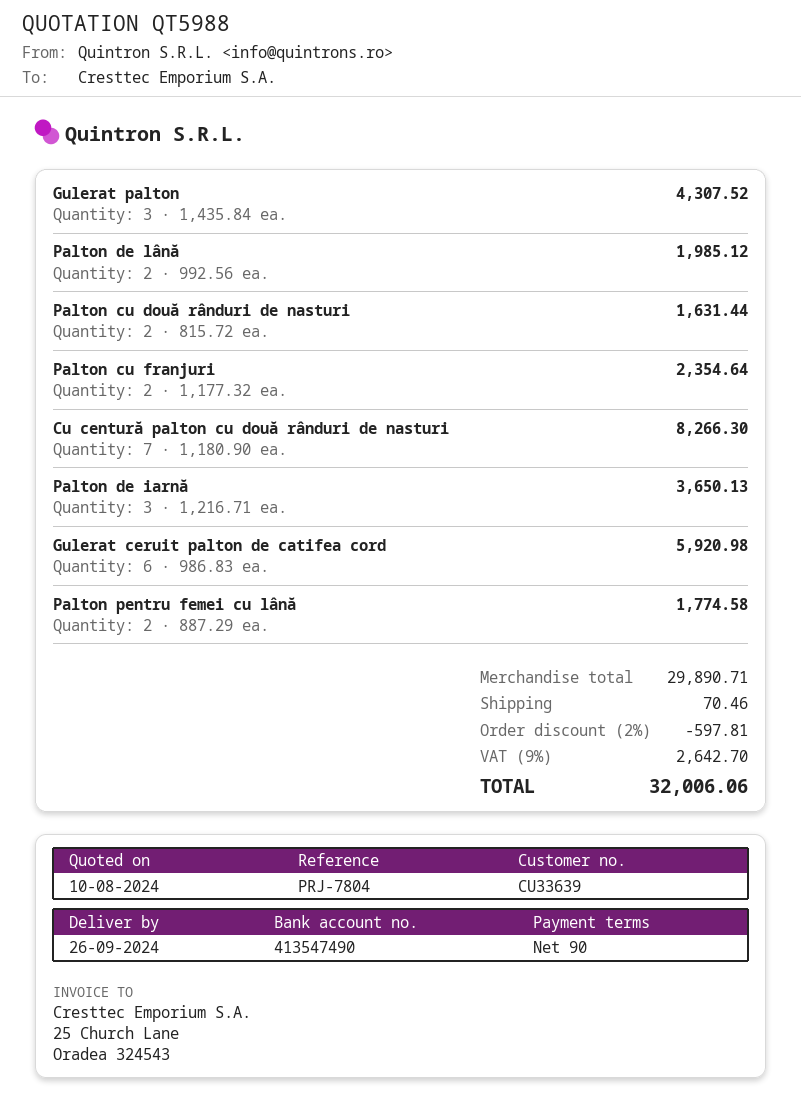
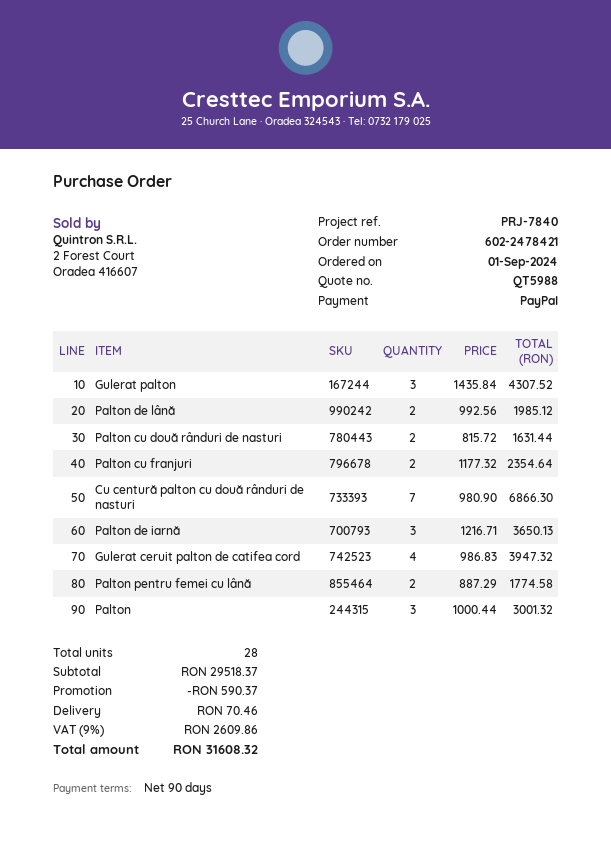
reference: PRJ-7804 -> PRJ-7840
Cu centură palton cu două rânduri de nasturi: 7 x 1180.90 = 8266.30 -> 7 x 980.90 = 6866.30
Gulerat ceruit palton de catifea cord: 6 x 986.83 = 5920.98 -> 4 x 986.83 = 3947.32
Palton: none -> 3 x 1000.44 = 3001.32
subtotal: 29890.71 -> 29518.37
discount: 597.81 -> 590.37
tax: 9% = 2642.70 -> 9% = 2609.86
total: 32006.06 -> 31608.32

